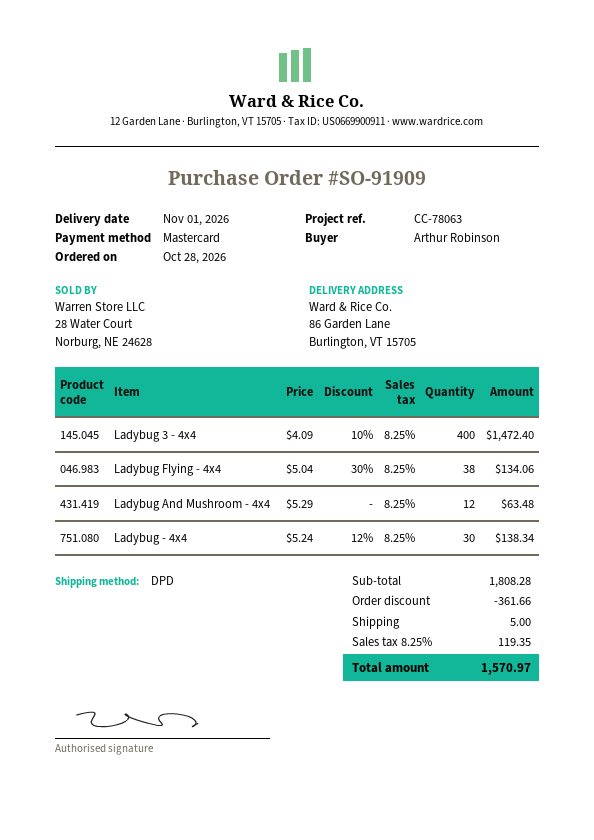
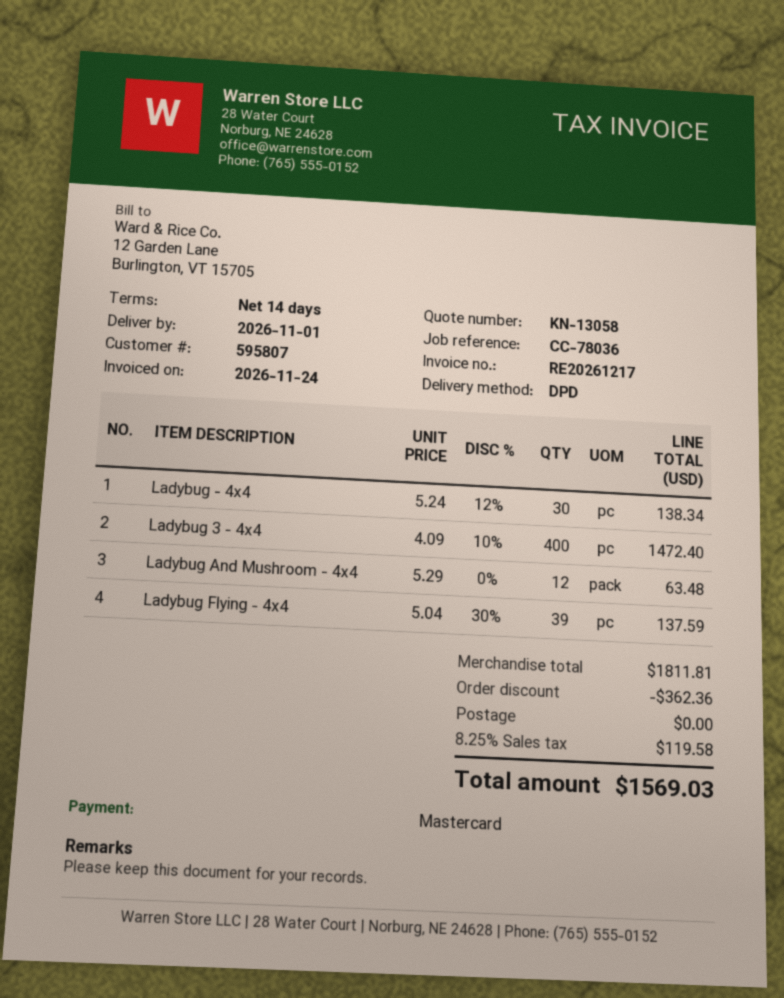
reference: CC-78063 -> CC-78036
Ladybug Flying - 4x4: 38 x 5.04 - 30% = 134.06 -> 39 x 5.04 - 30% = 137.59
subtotal: 1808.28 -> 1811.81
discount: 361.66 -> 362.36
shipping: 5.00 -> 0.00
tax: 8.25% = 119.35 -> 8.25% = 119.58
total: 1570.97 -> 1569.03

